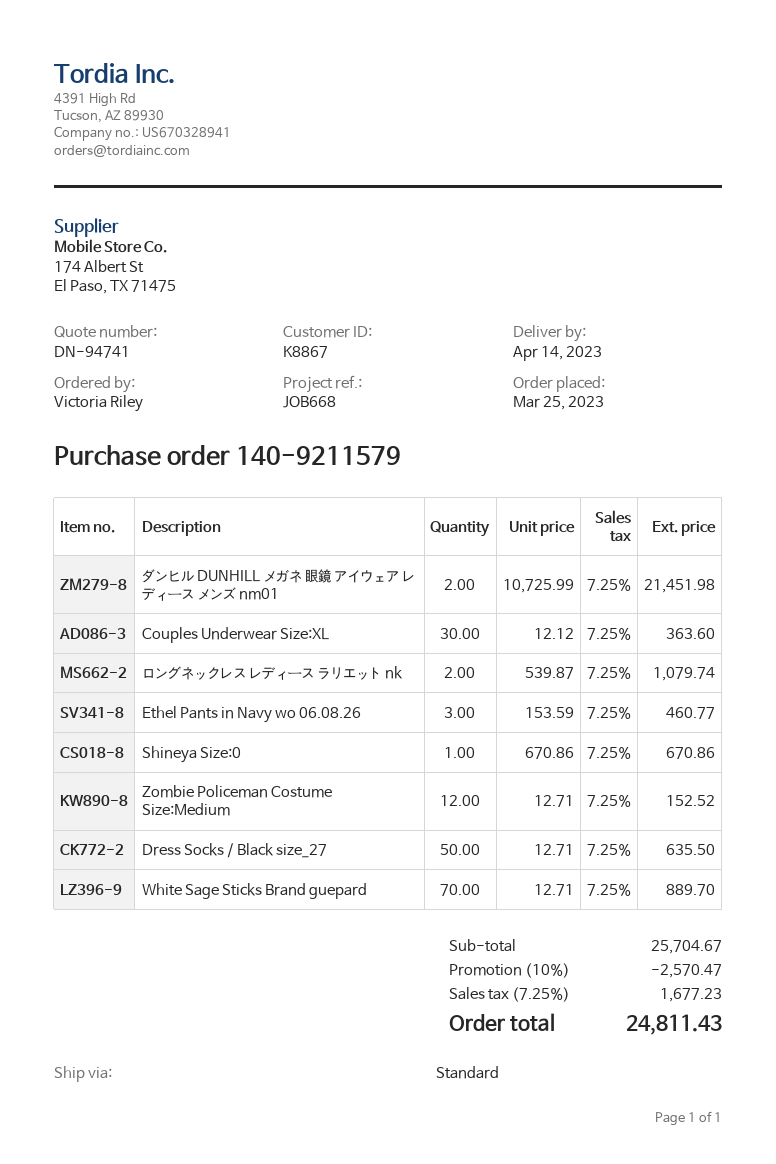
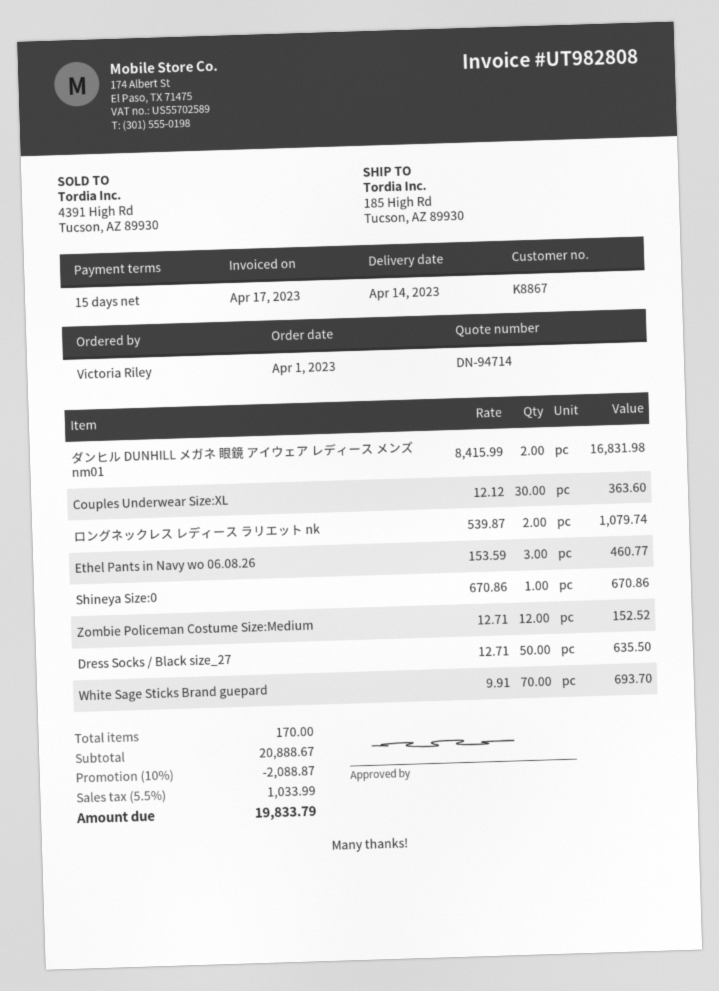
quote number: DN-94741 -> DN-94714
order date: 2023-03-25 -> 2023-04-01
ダンヒル DUNHILL メガネ 眼鏡 アイウェア レディース メンズ nm01: 2 x 10725.99 = 21451.98 -> 2 x 8415.99 = 16831.98
White Sage Sticks Brand guepard: 70 x 12.71 = 889.70 -> 70 x 9.91 = 693.70
subtotal: 25704.67 -> 20888.67
discount: 10% = 2570.47 -> 10% = 2088.87
tax: 7.25% = 1677.23 -> 5.5% = 1033.99
total: 24811.43 -> 19833.79

